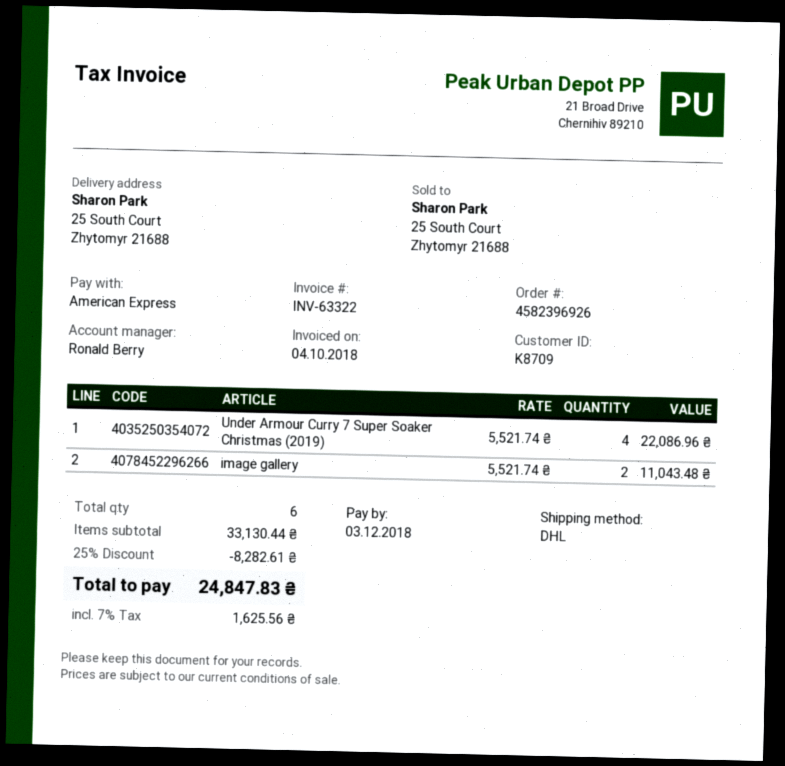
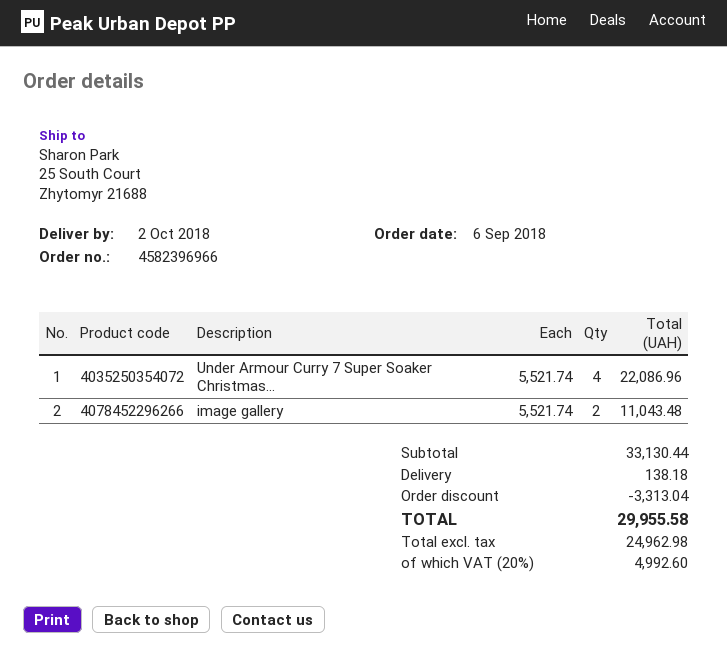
order number: 4582396926 -> 4582396966
discount: 8282.61 -> 3313.04
shipping: none -> 138.18
tax: 7% = 1625.56 -> 20% = 4992.60
total: 24847.83 -> 29955.58

